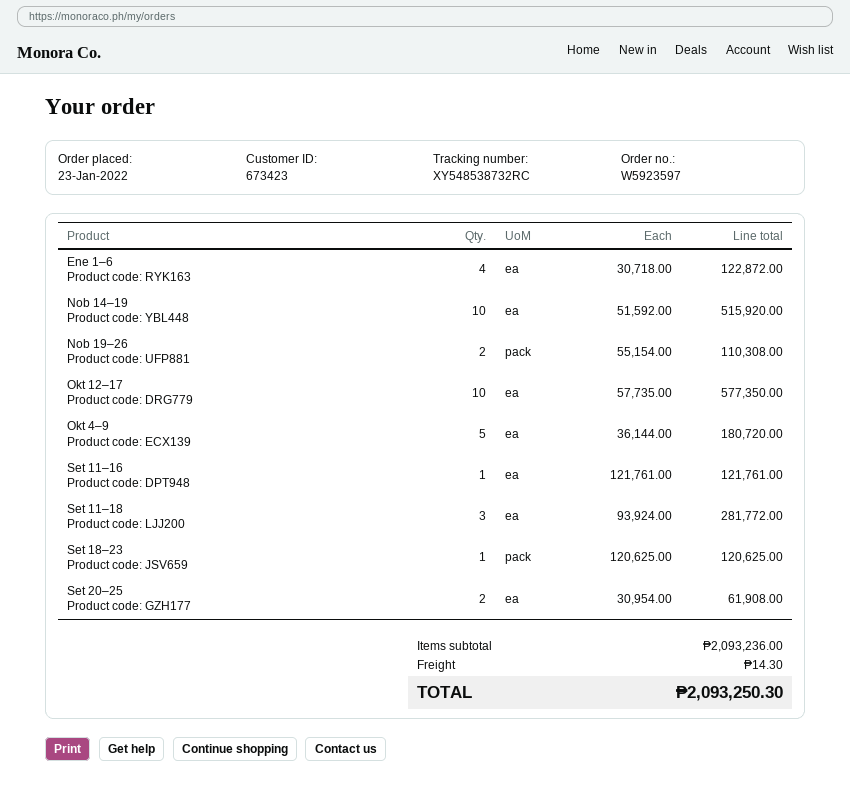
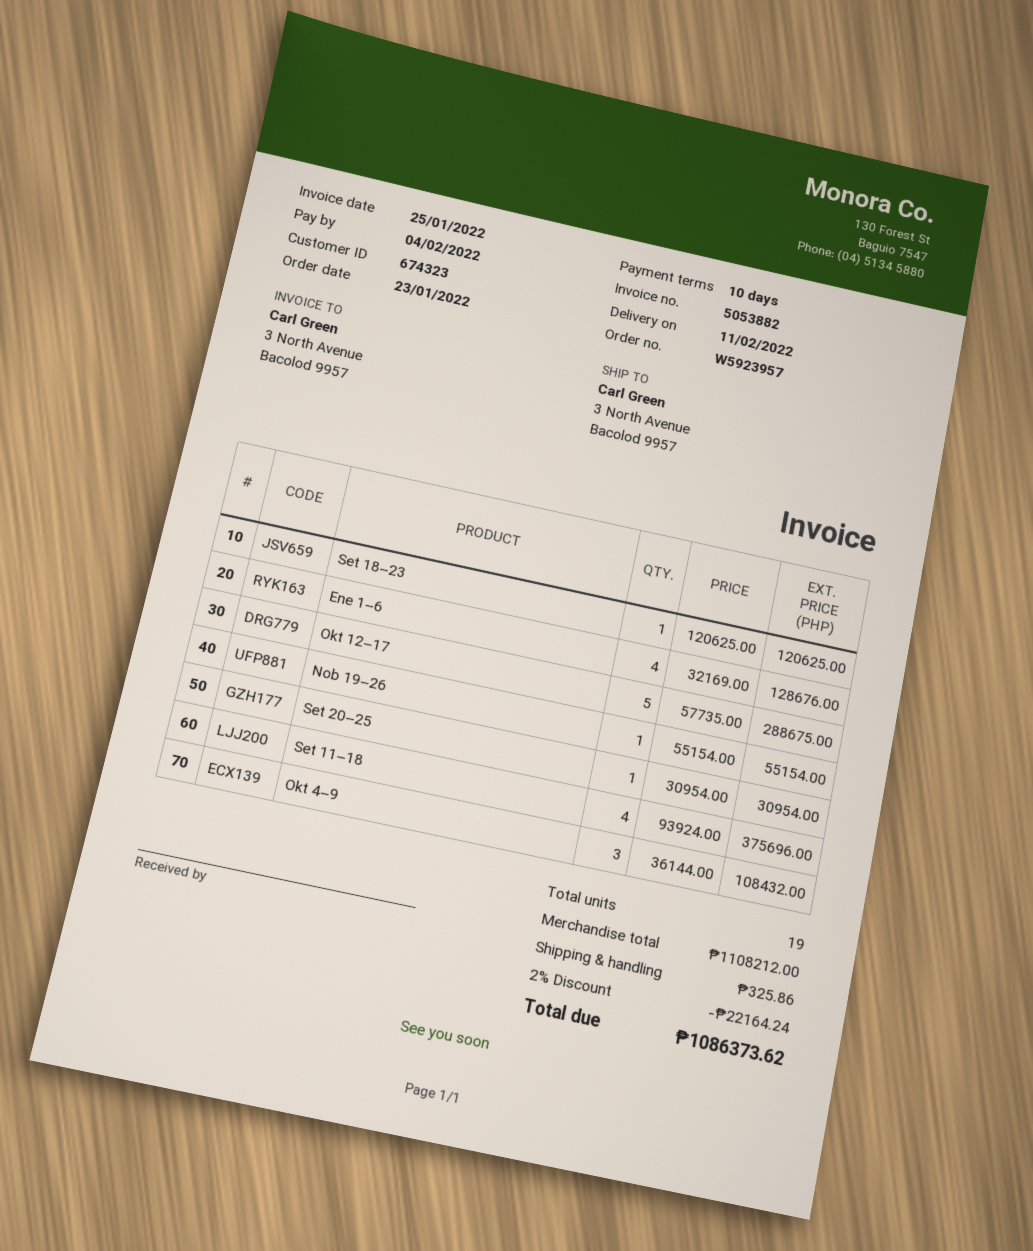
order number: W5923597 -> W5923957
customer number: 673423 -> 674323
Ene 1–6: 4 x 30718.00 = 122872.00 -> 4 x 32169.00 = 128676.00
Nob 14–19: 10 x 51592.00 = 515920.00 -> none
Nob 19–26: 2 x 55154.00 = 110308.00 -> 1 x 55154.00 = 55154.00
Okt 12–17: 10 x 57735.00 = 577350.00 -> 5 x 57735.00 = 288675.00
Okt 4–9: 5 x 36144.00 = 180720.00 -> 3 x 36144.00 = 108432.00
Set 11–16: 1 x 121761.00 = 121761.00 -> none
Set 11–18: 3 x 93924.00 = 281772.00 -> 4 x 93924.00 = 375696.00
Set 20–25: 2 x 30954.00 = 61908.00 -> 1 x 30954.00 = 30954.00
subtotal: 2093236.00 -> 1108212.00
discount: none -> 2% = 22164.24
shipping: 14.30 -> 325.86
total: 2093250.30 -> 1086373.62

